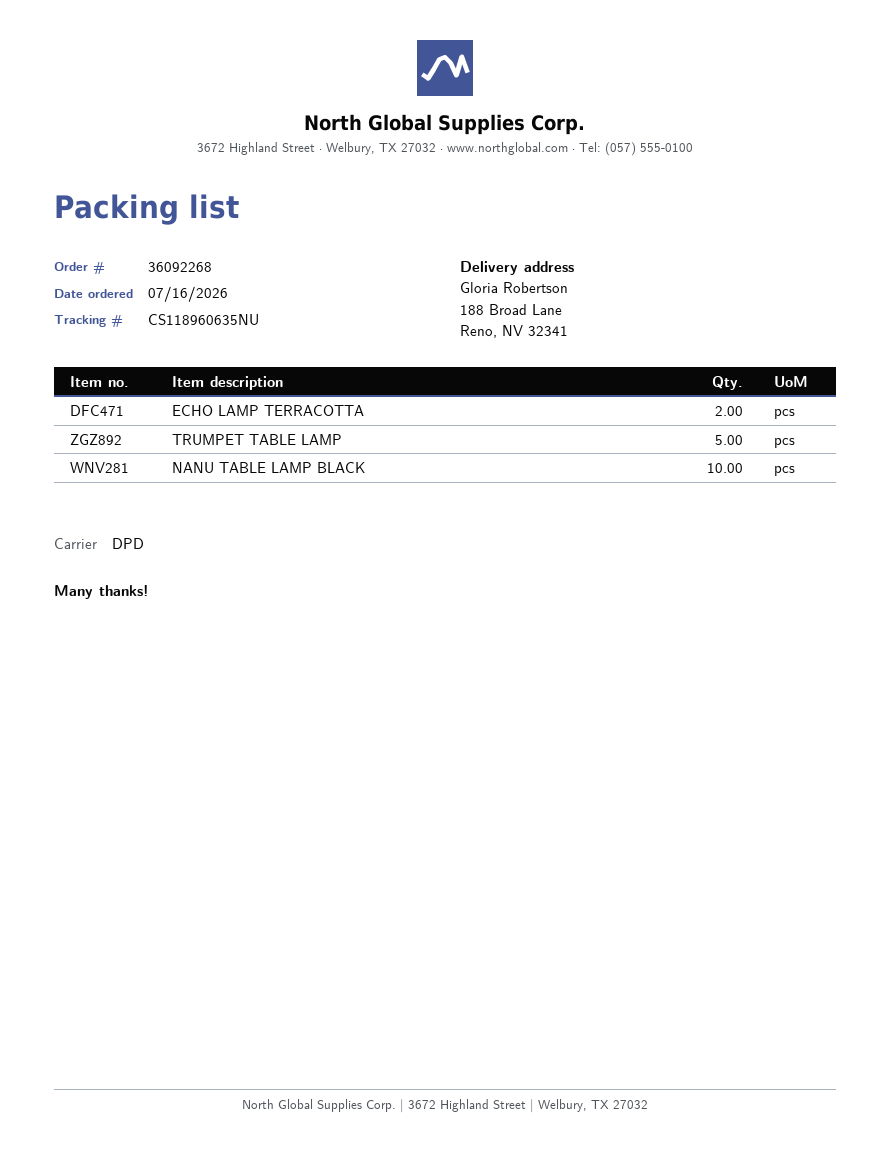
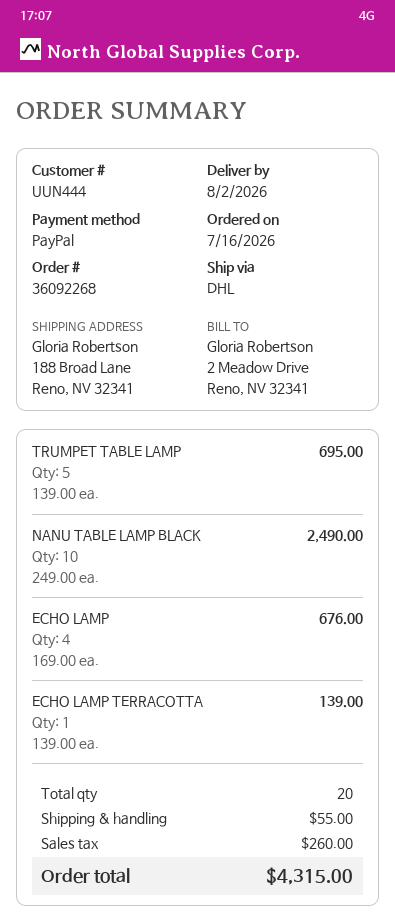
shipping method: DPD -> DHL
ECHO LAMP TERRACOTTA: 2 -> 1
ECHO LAMP: none -> 4

